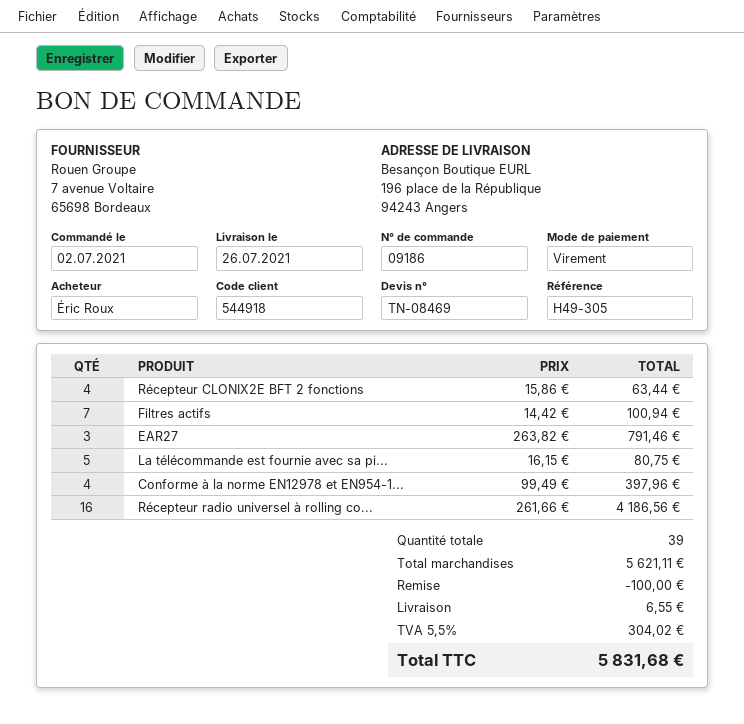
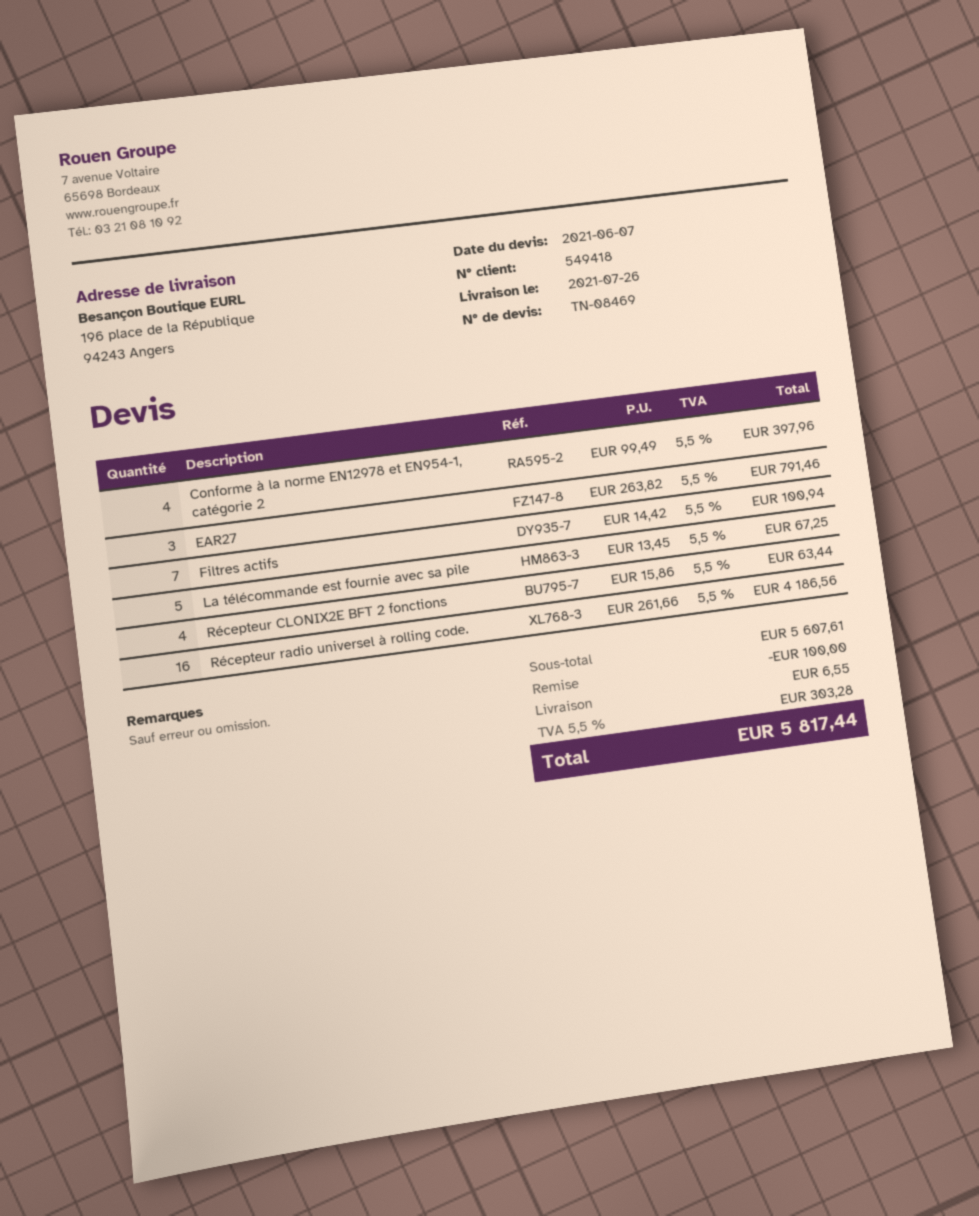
customer number: 544918 -> 549418
La télécommande est fournie avec sa pi...: 5 x 16.15 = 80.75 -> 5 x 13.45 = 67.25
subtotal: 5621.11 -> 5607.61
tax: 5.5% = 304.02 -> 5.5% = 303.28
total: 5831.68 -> 5817.44

